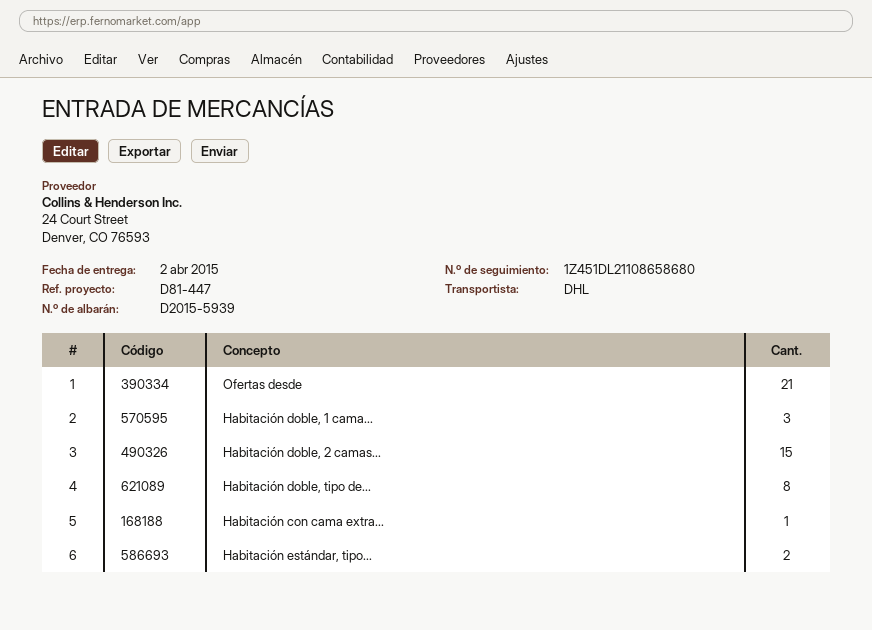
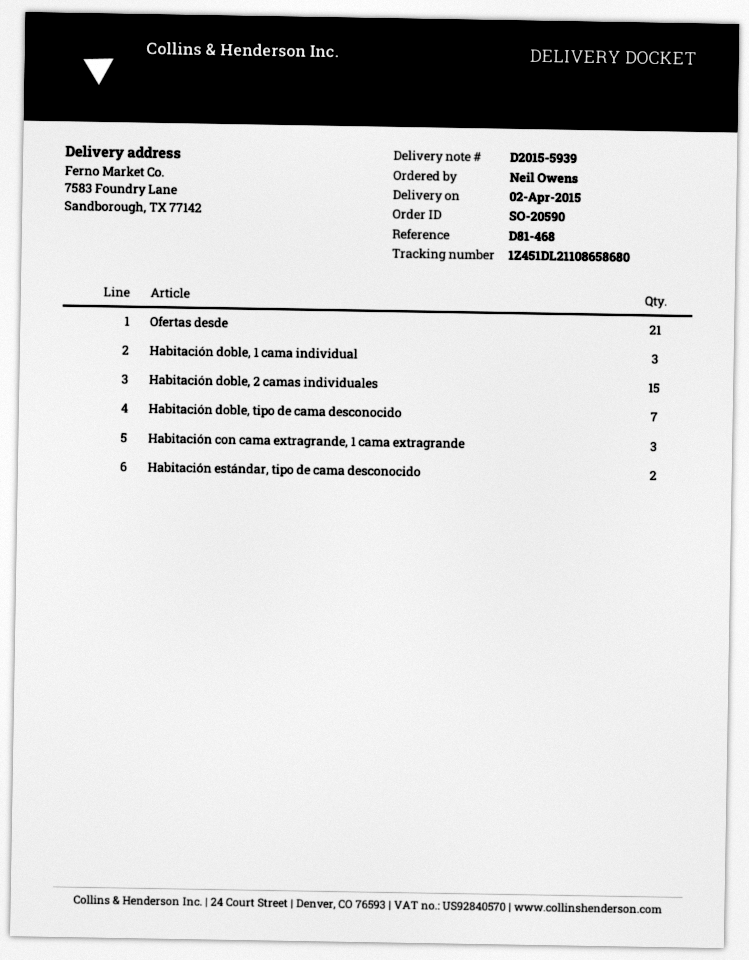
reference: D81-447 -> D81-468
Habitación doble, tipo de...: 8 -> 7
Habitación con cama extra...: 1 -> 3

